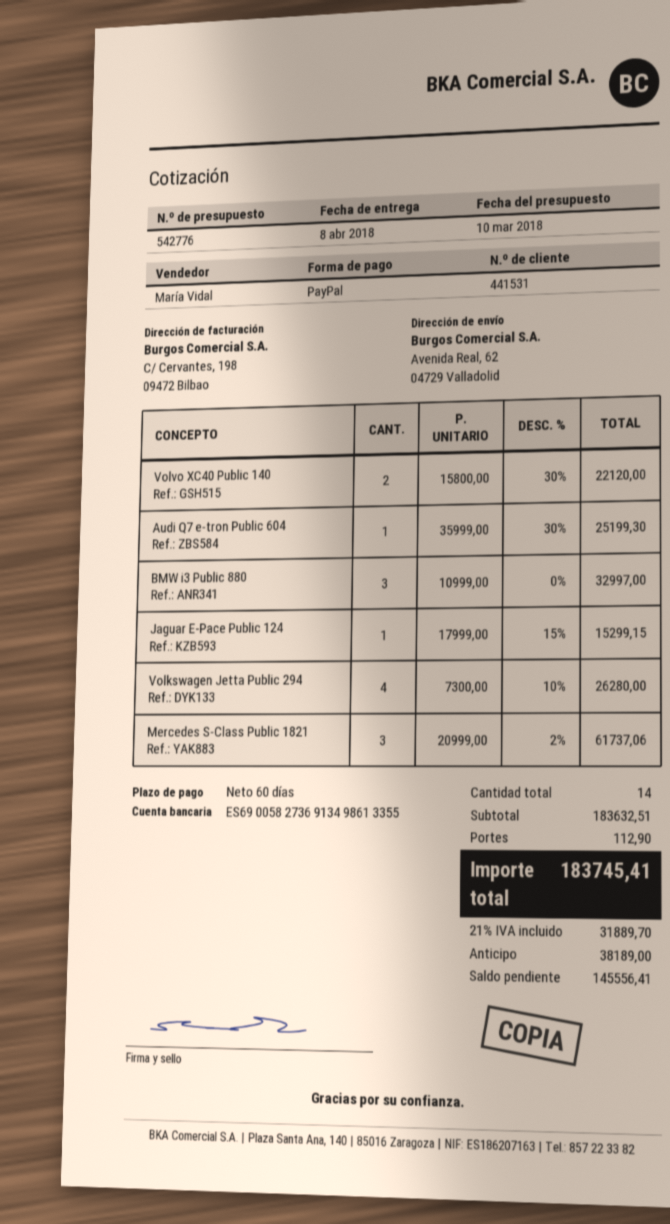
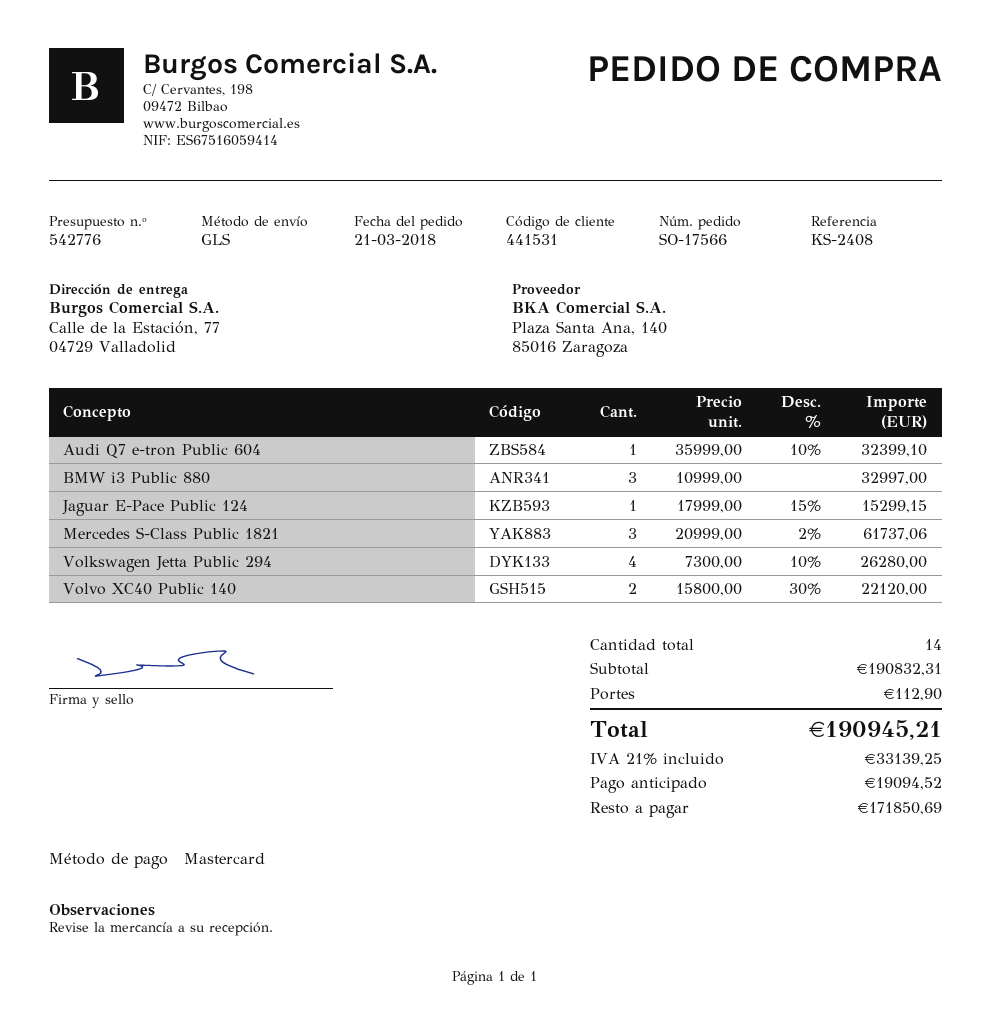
payment method: PayPal -> Mastercard
ship to: Avenida Real, 62, 04729 Valladolid -> Calle de la Estación, 77, 04729 Valladolid
Audi Q7 e-tron Public 604: 1 x 35999.00 - 30% = 25199.30 -> 1 x 35999.00 - 10% = 32399.10
subtotal: 183632.51 -> 190832.31
tax: 21% = 31889.70 -> 21% = 33139.25
total: 183745.41 -> 190945.21
deposit: 38189.00 -> 19094.52
balance: 145556.41 -> 171850.69

